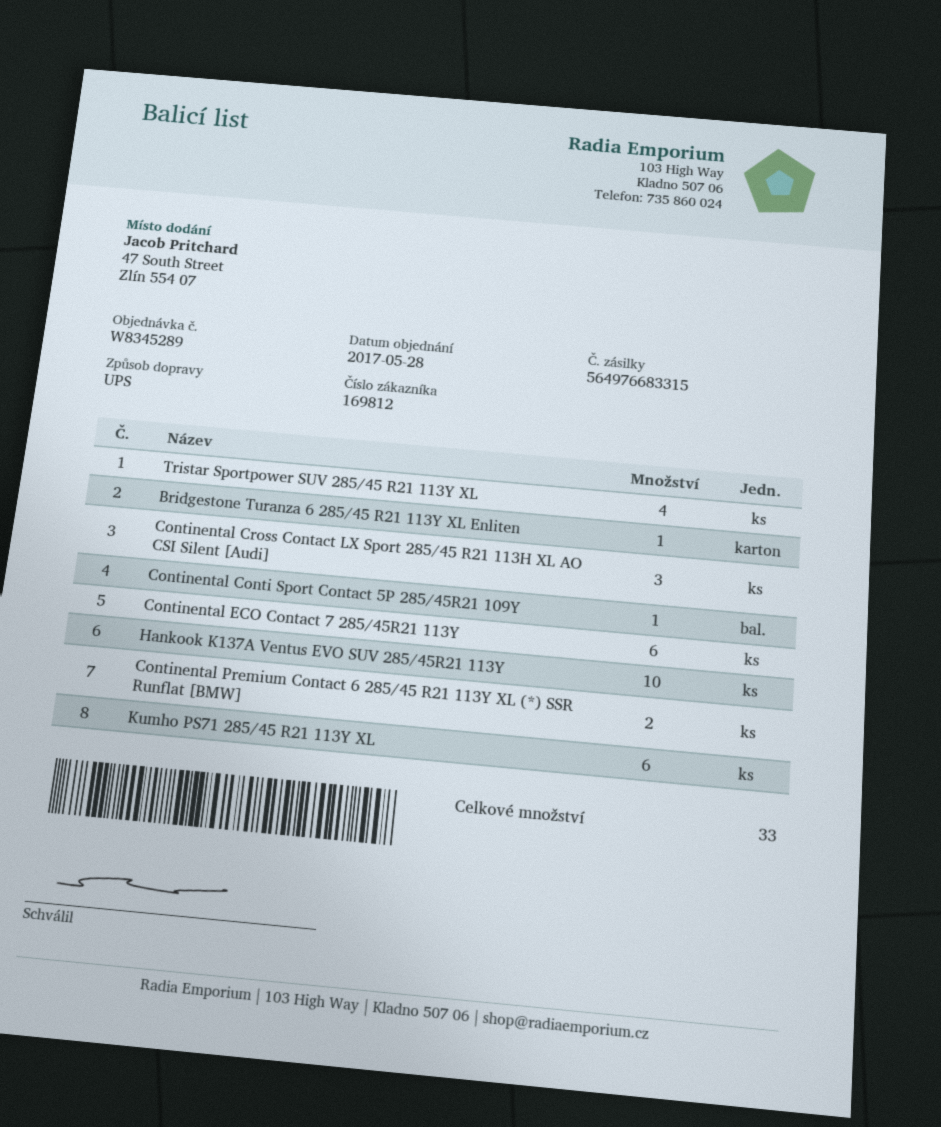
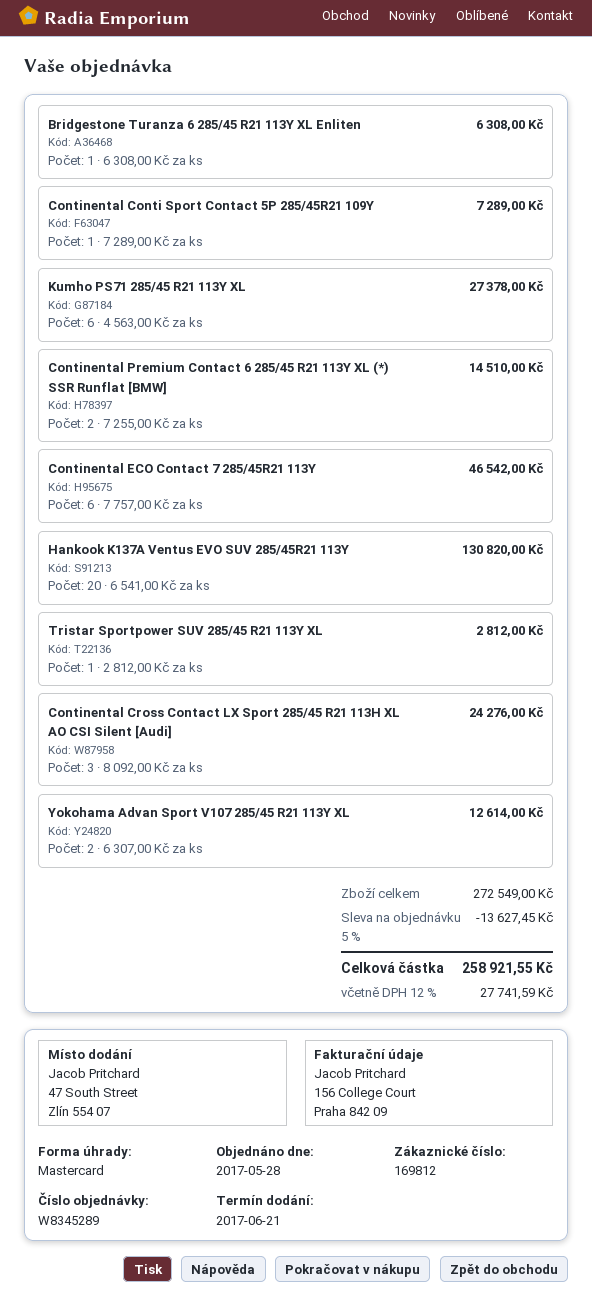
Tristar Sportpower SUV 285/45 R21 113Y XL: 4 -> 1
Hankook K137A Ventus EVO SUV 285/45R21 113Y: 10 -> 20
Yokohama Advan Sport V107 285/45 R21 113Y XL: none -> 2

